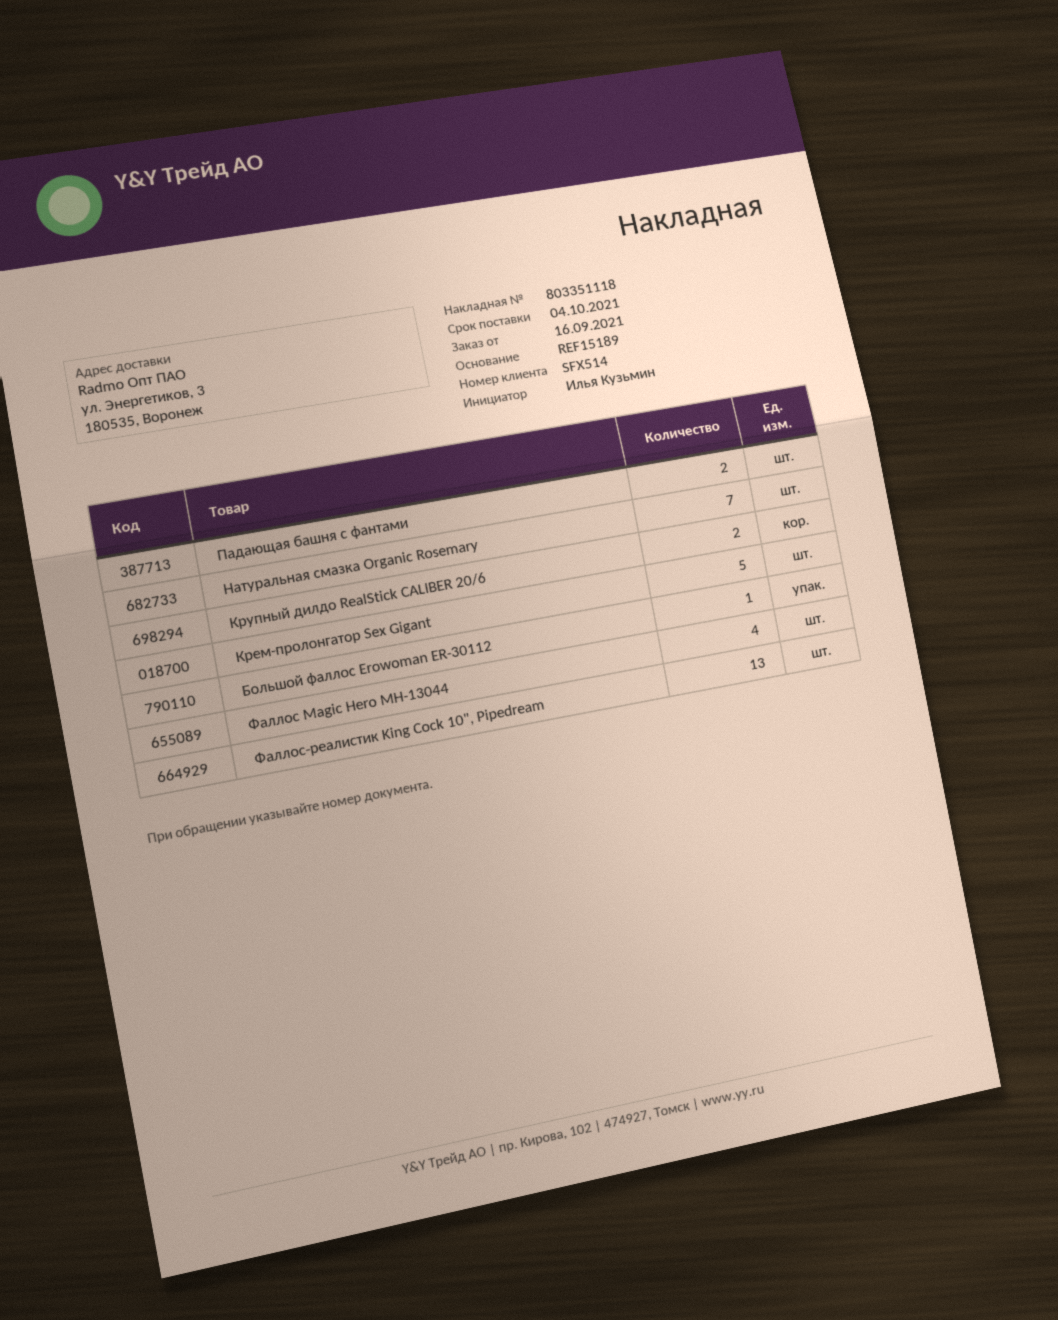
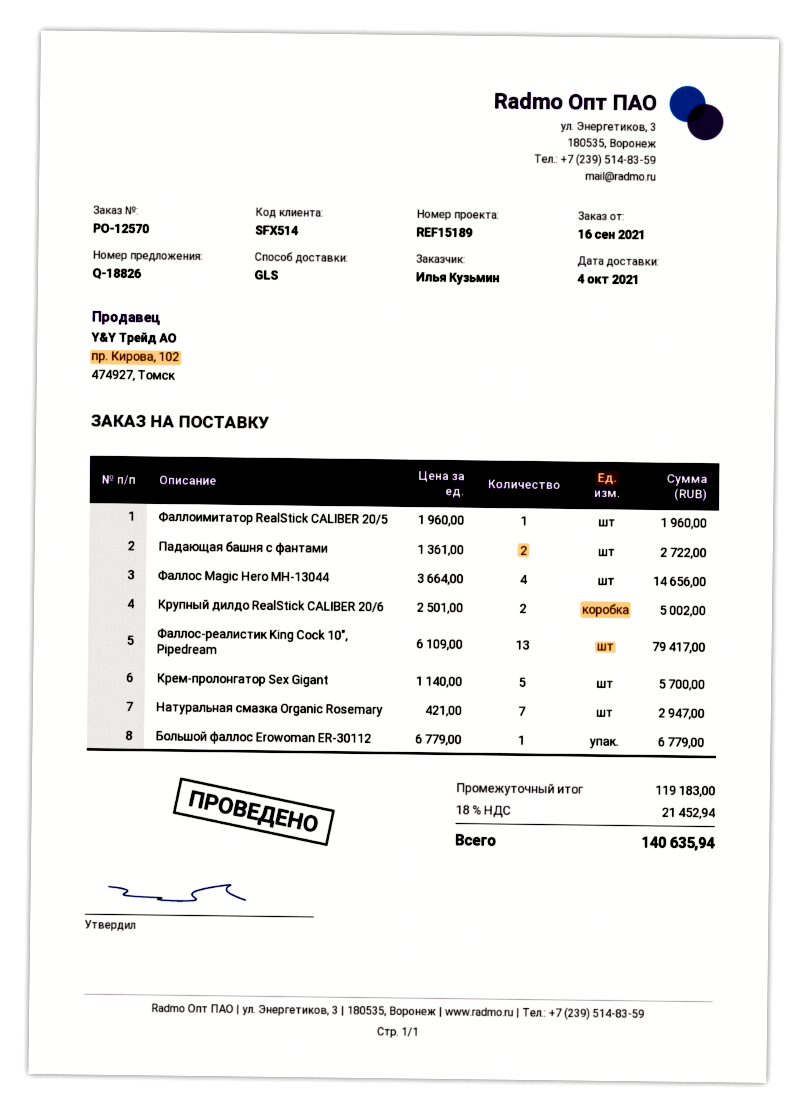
Фаллоимитатор RealStick CALIBER 20/5: none -> 1

